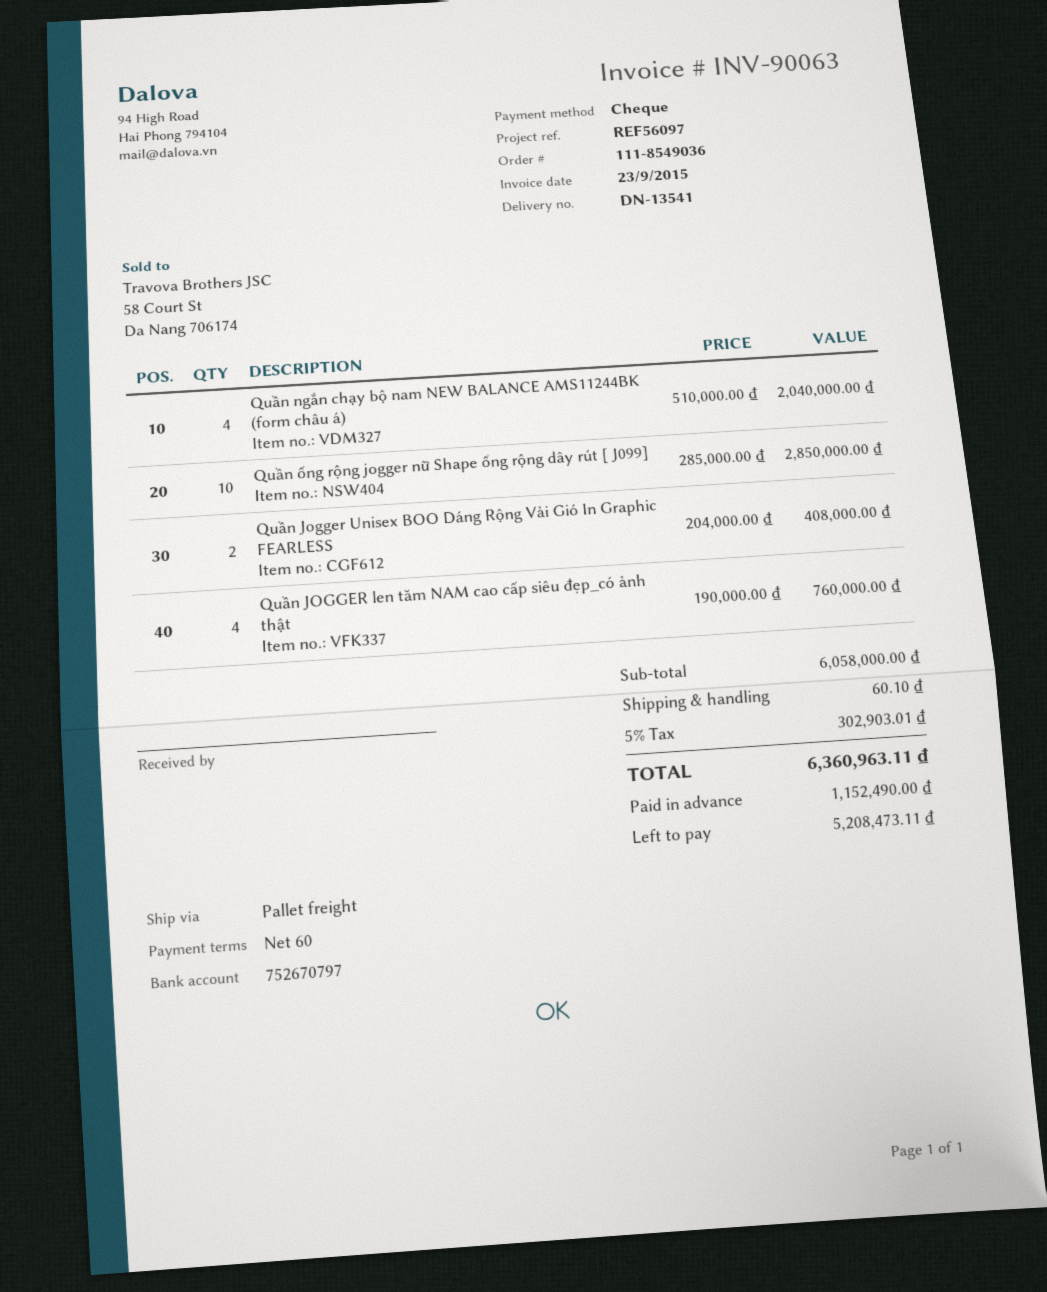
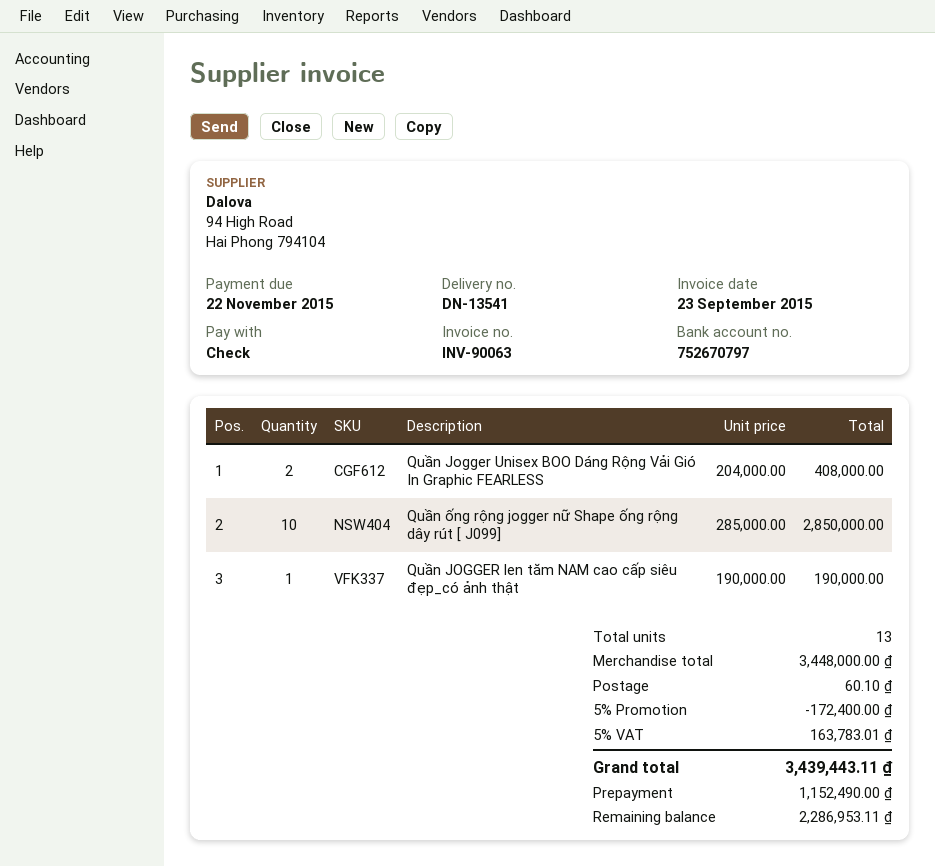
Quần ngắn chạy bộ nam NEW BALANCE AMS11244BK (form châu á): 4 x 510000.00 = 2040000.00 -> none
Quần JOGGER len tăm NAM cao cấp siêu đẹp_có ảnh thật: 4 x 190000.00 = 760000.00 -> 1 x 190000.00 = 190000.00
subtotal: 6058000.00 -> 3448000.00
discount: none -> 5% = 172400.00
tax: 5% = 302903.01 -> 5% = 163783.01
total: 6360963.11 -> 3439443.11
balance: 5208473.11 -> 2286953.11

